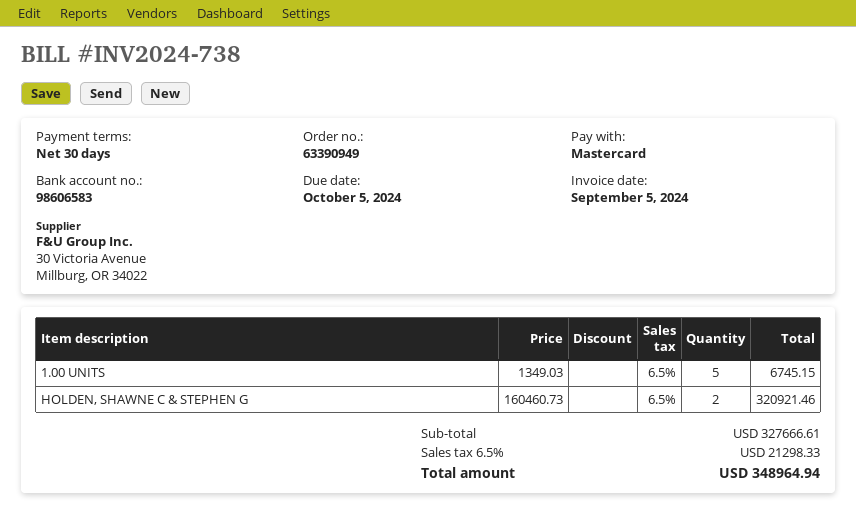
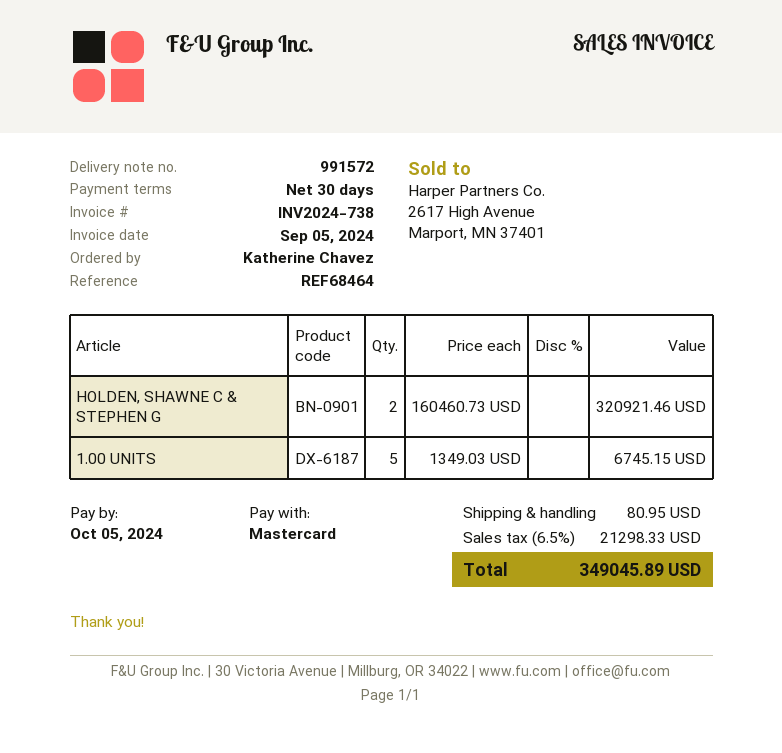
shipping: none -> 80.95
total: 348964.94 -> 349045.89

